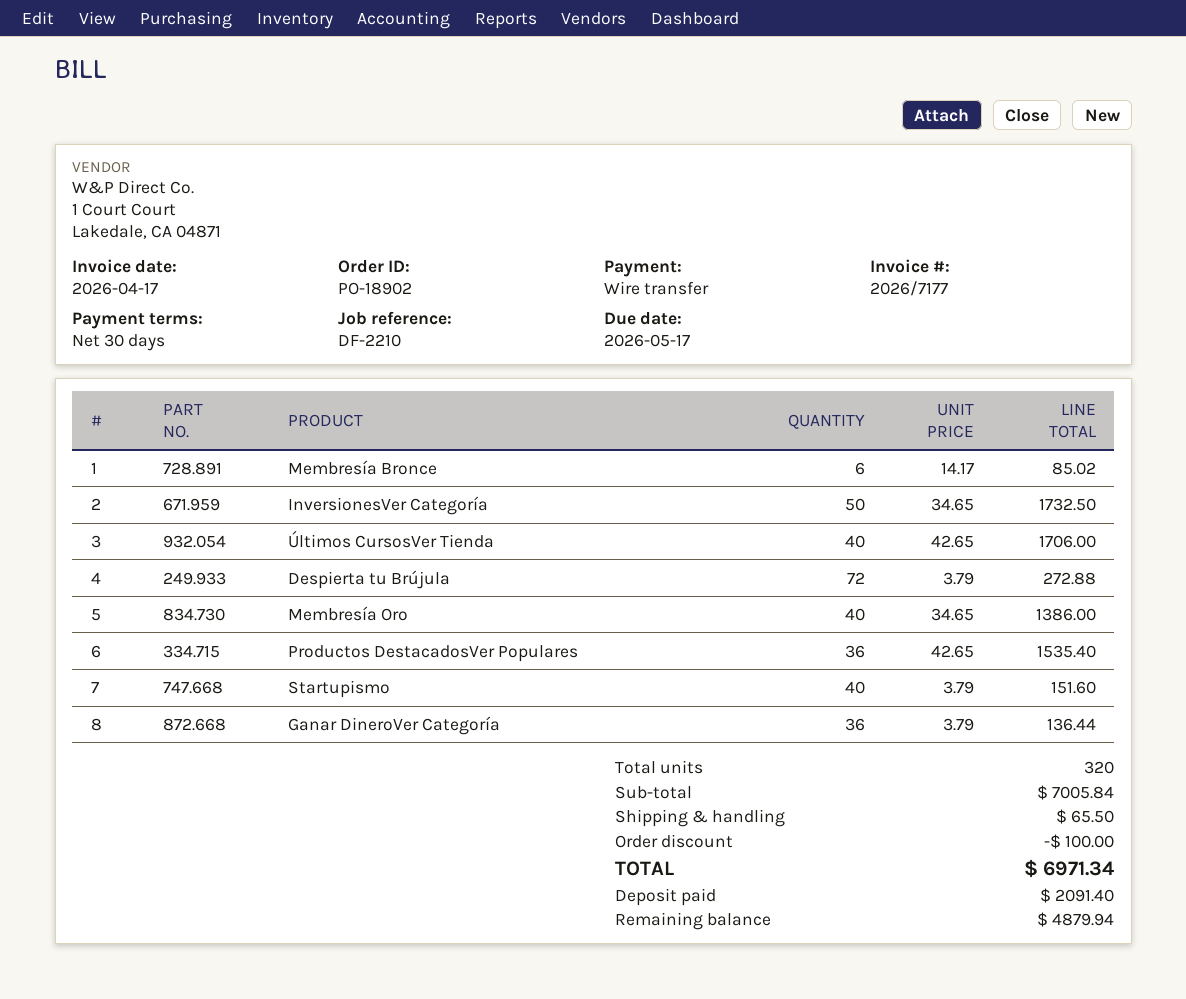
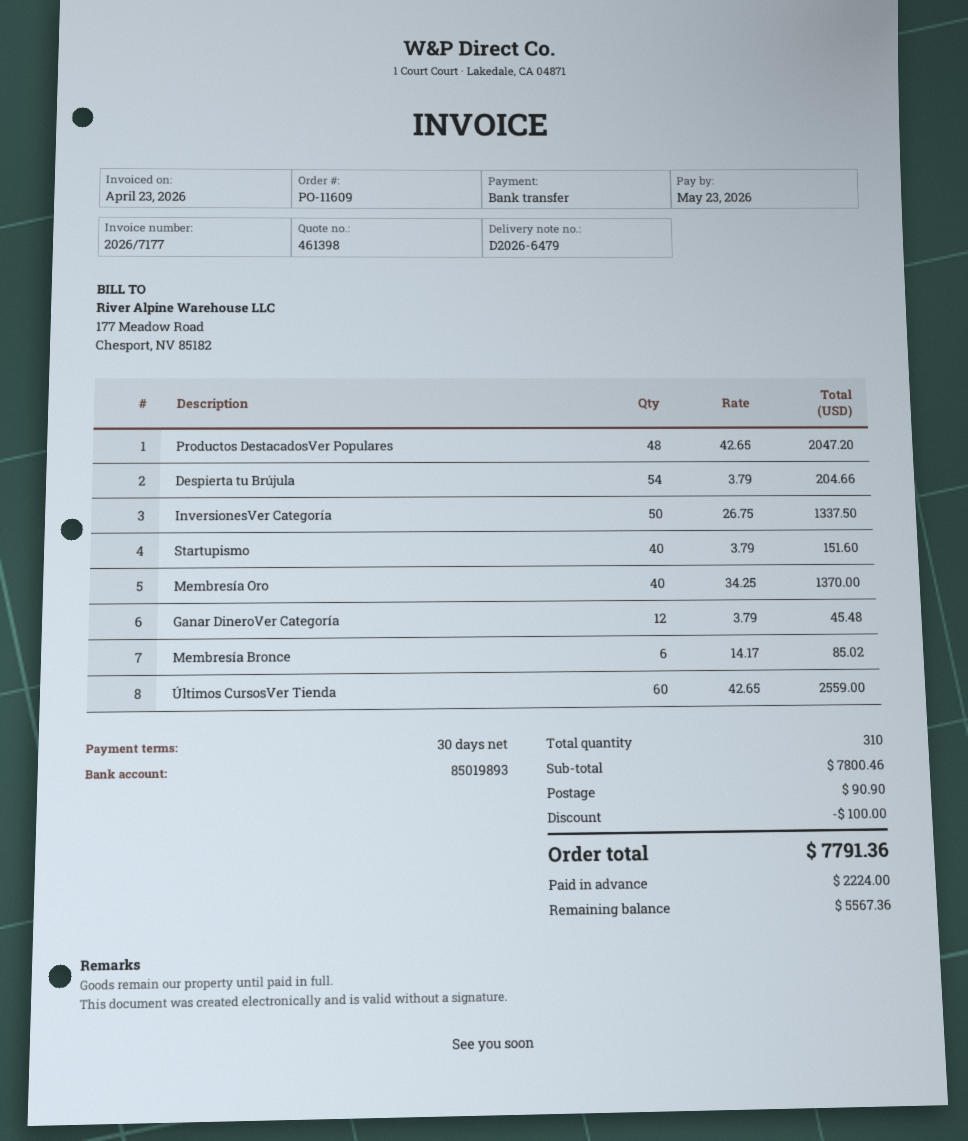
order number: PO-18902 -> PO-11609
invoice date: 2026-04-17 -> 2026-04-23
due date: 2026-05-17 -> 2026-05-23
InversionesVer Categoría: 50 x 34.65 = 1732.50 -> 50 x 26.75 = 1337.50
Últimos CursosVer Tienda: 40 x 42.65 = 1706.00 -> 60 x 42.65 = 2559.00
Despierta tu Brújula: 72 x 3.79 = 272.88 -> 54 x 3.79 = 204.66
Membresía Oro: 40 x 34.65 = 1386.00 -> 40 x 34.25 = 1370.00
Productos DestacadosVer Populares: 36 x 42.65 = 1535.40 -> 48 x 42.65 = 2047.20
Ganar DineroVer Categoría: 36 x 3.79 = 136.44 -> 12 x 3.79 = 45.48
total quantity: 320 -> 310
subtotal: 7005.84 -> 7800.46
shipping: 65.50 -> 90.90
total: 6971.34 -> 7791.36
deposit: 2091.40 -> 2224.00
balance: 4879.94 -> 5567.36

